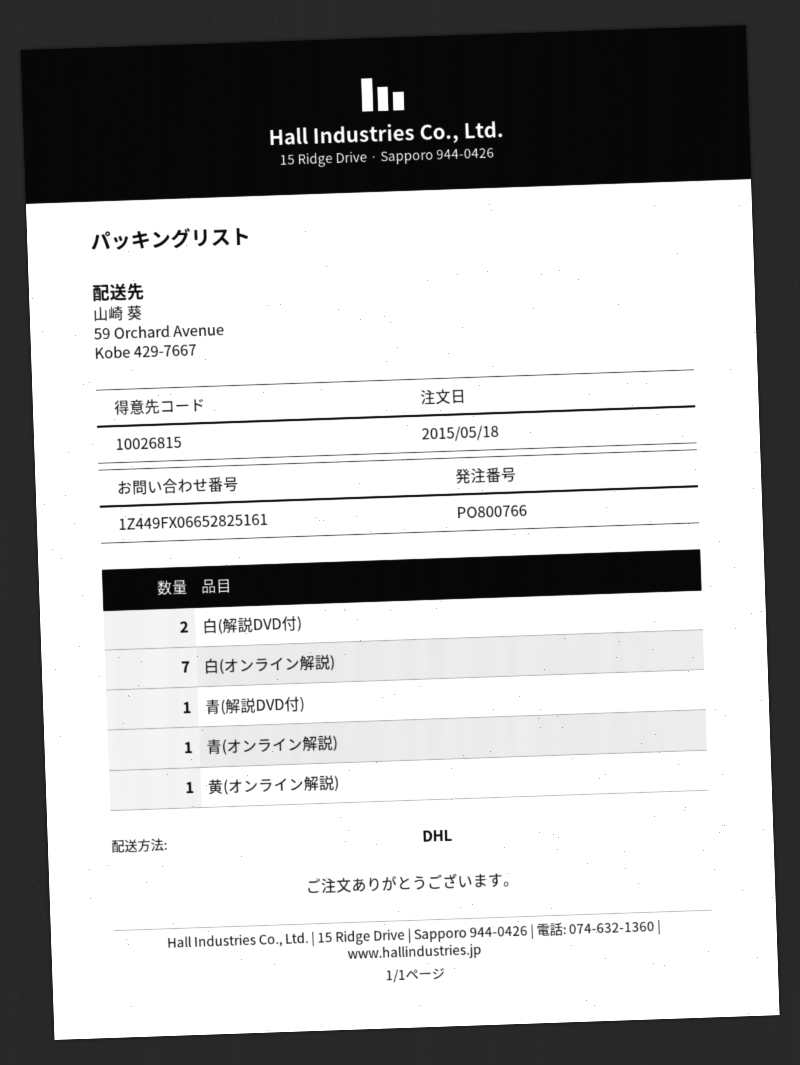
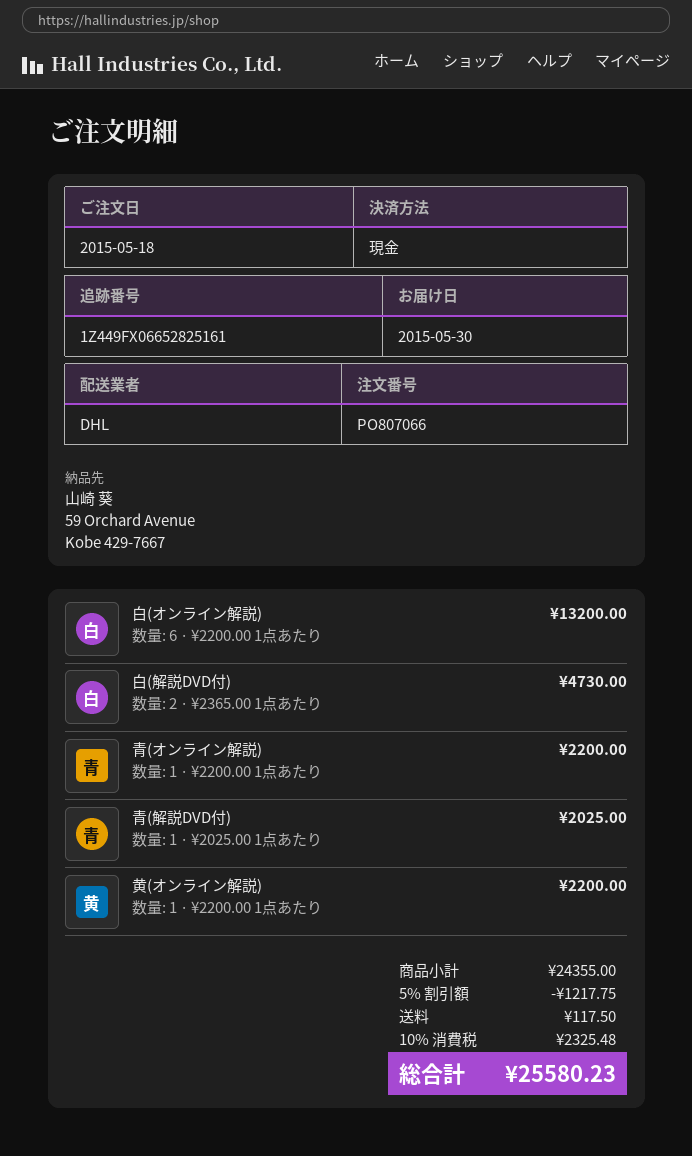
order number: PO800766 -> PO807066
白(オンライン解説): 7 -> 6

